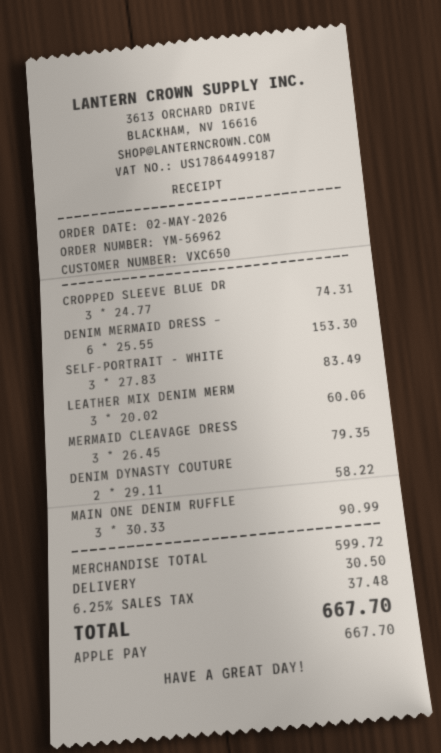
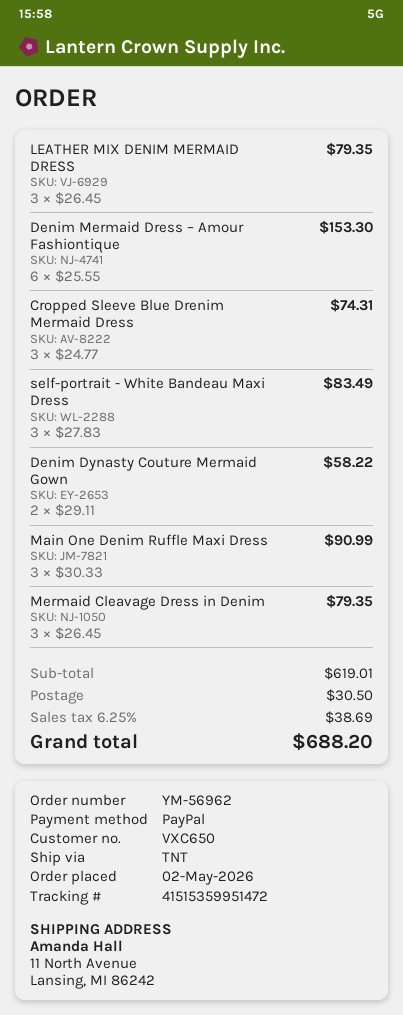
payment method: Apple Pay -> PayPal
LEATHER MIX DENIM MERM: 3 x 20.02 = 60.06 -> 3 x 26.45 = 79.35
subtotal: 599.72 -> 619.01
tax: 6.25% = 37.48 -> 6.25% = 38.69
total: 667.70 -> 688.20

